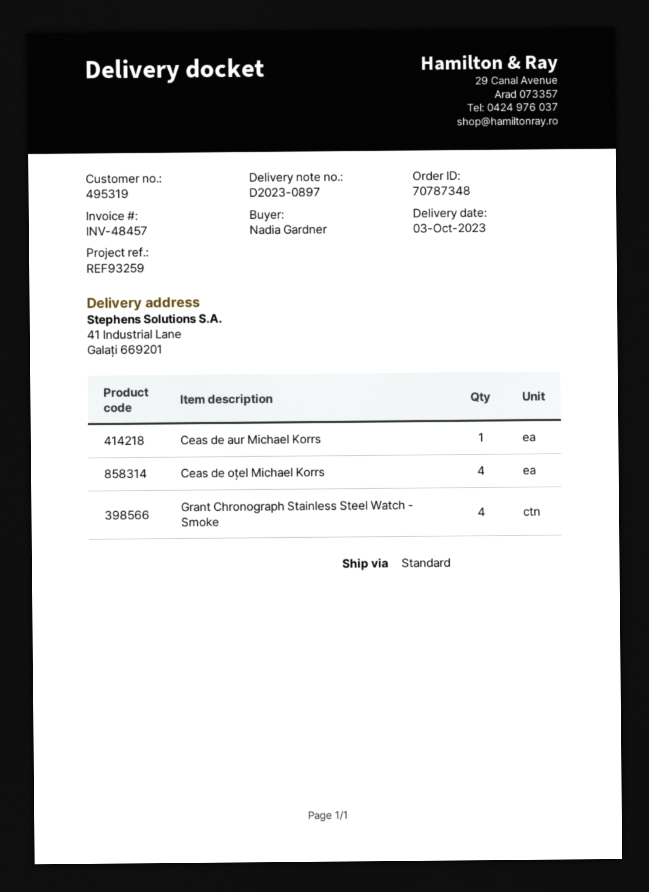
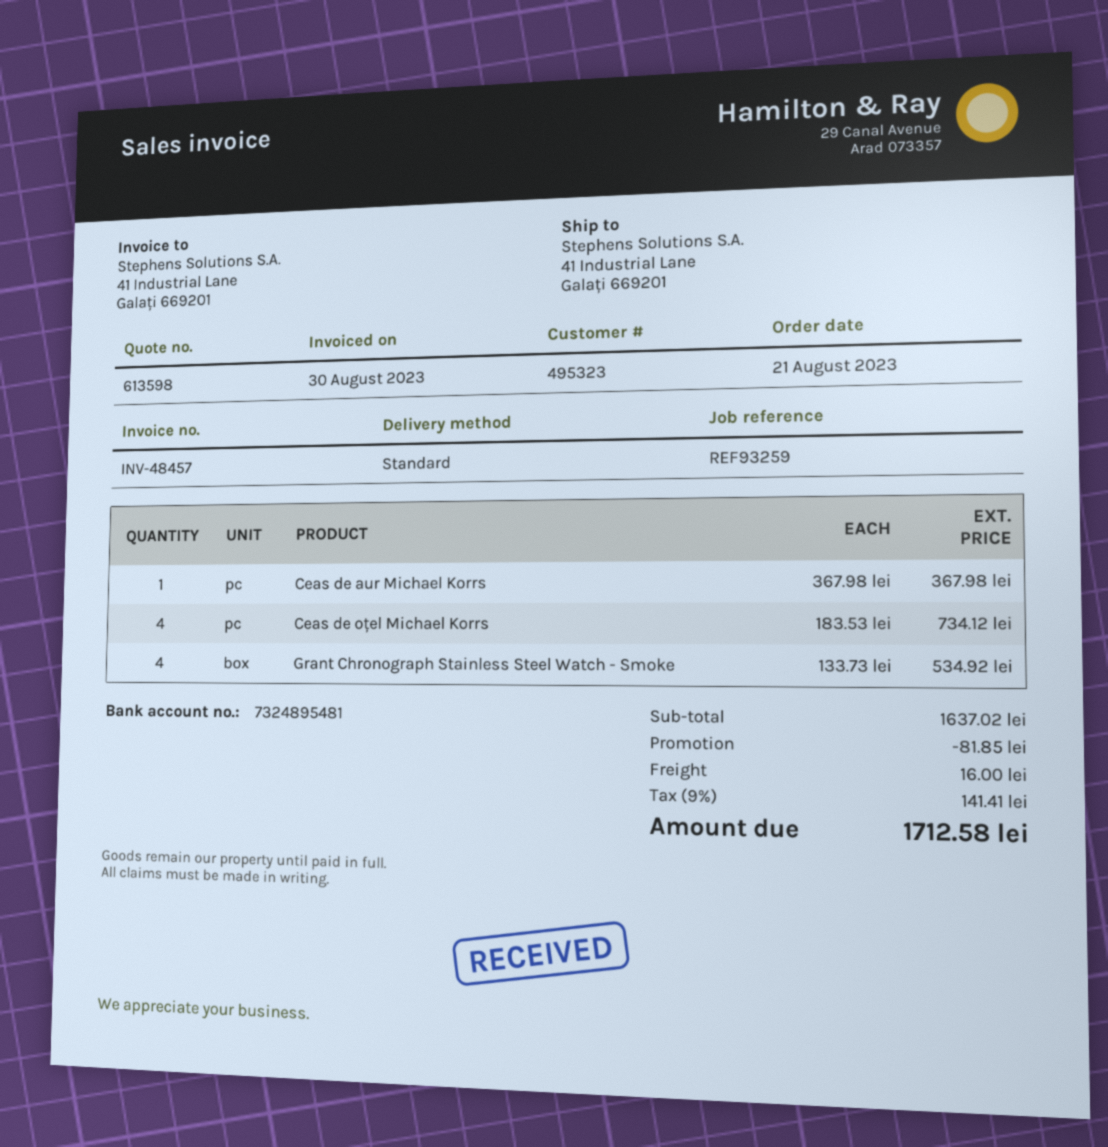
customer number: 495319 -> 495323

